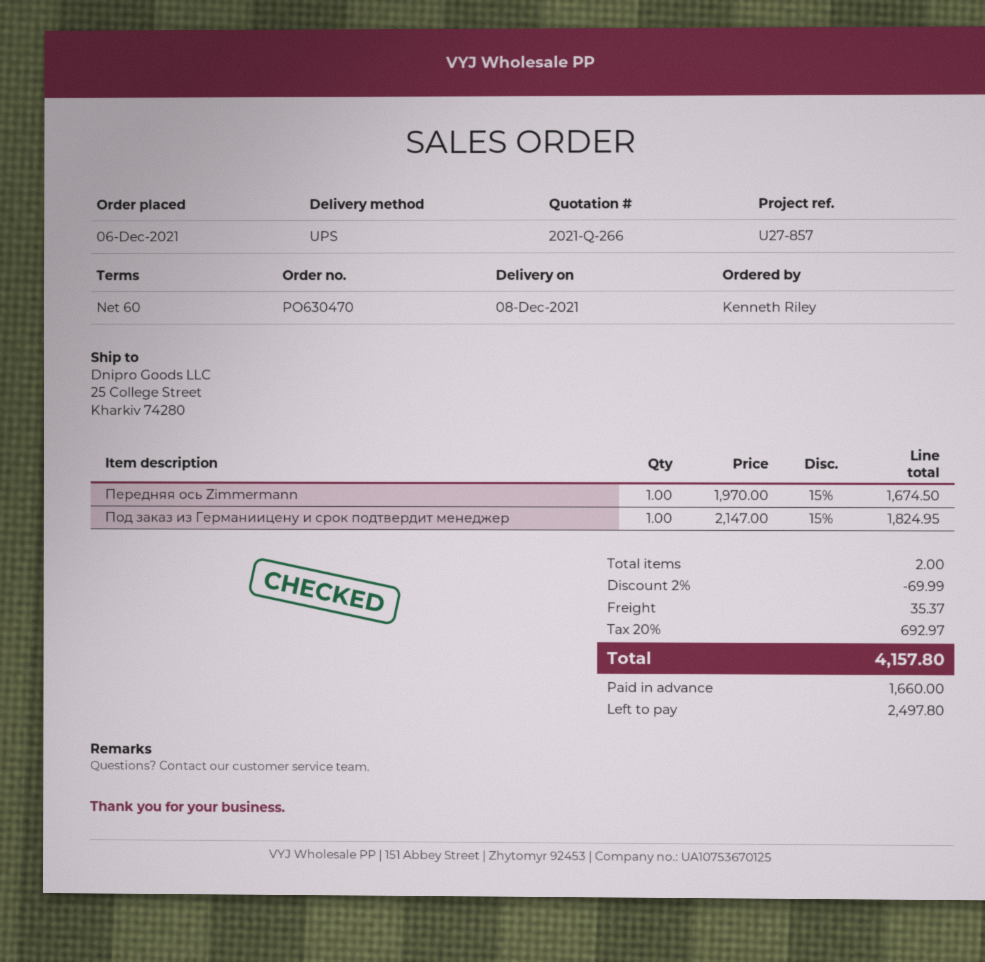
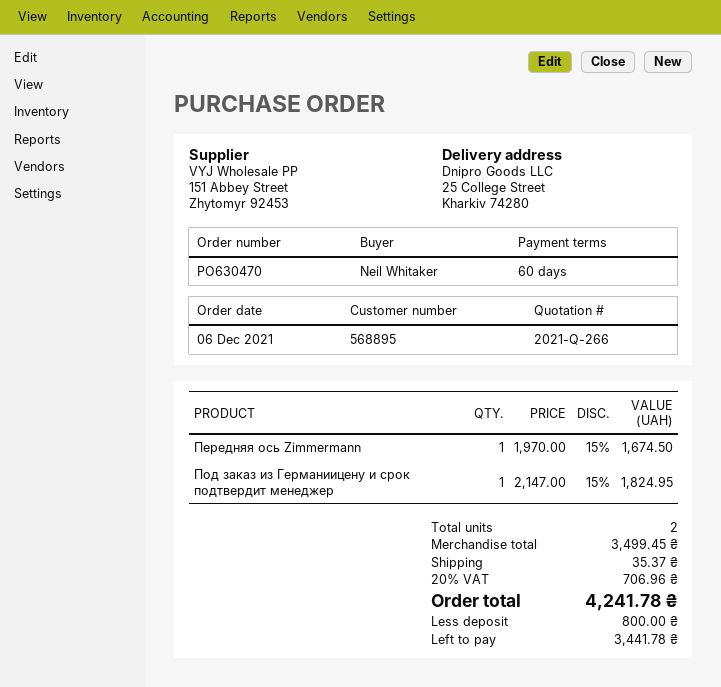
ordered by: Kenneth Riley -> Neil Whitaker
discount: 2% = 69.99 -> none
tax: 20% = 692.97 -> 20% = 706.96
total: 4157.80 -> 4241.78
deposit: 1660.00 -> 800.00
balance: 2497.80 -> 3441.78

